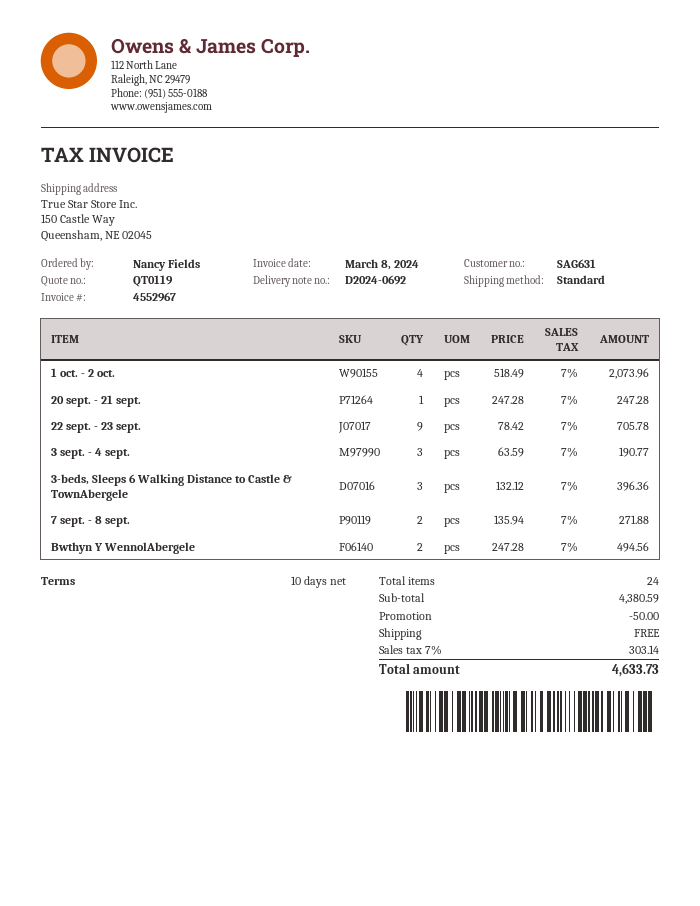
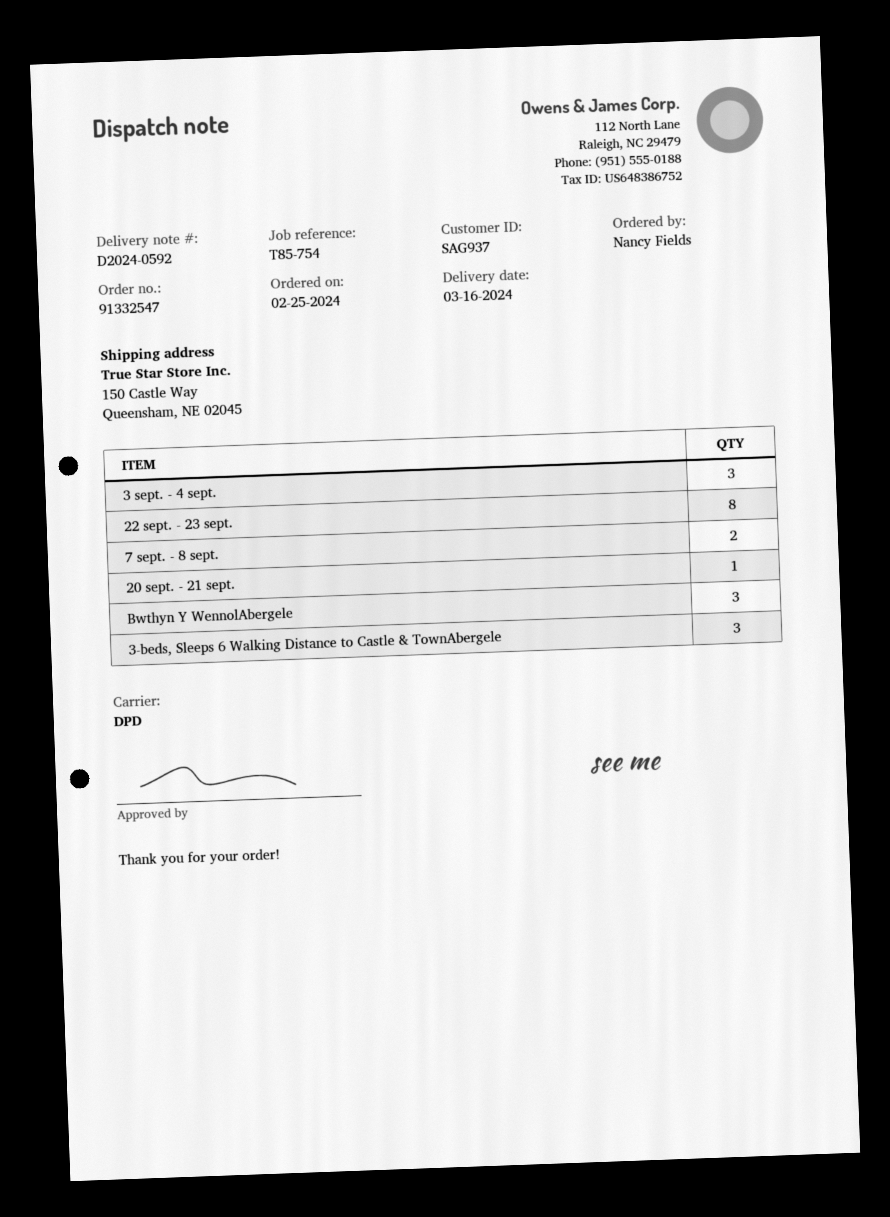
delivery note number: D2024-0692 -> D2024-0592
customer number: SAG631 -> SAG937
shipping method: standard -> DPD
1 oct. - 2 oct.: 4 -> none
22 sept. - 23 sept.: 9 -> 8
Bwthyn Y WennolAbergele: 2 -> 3

